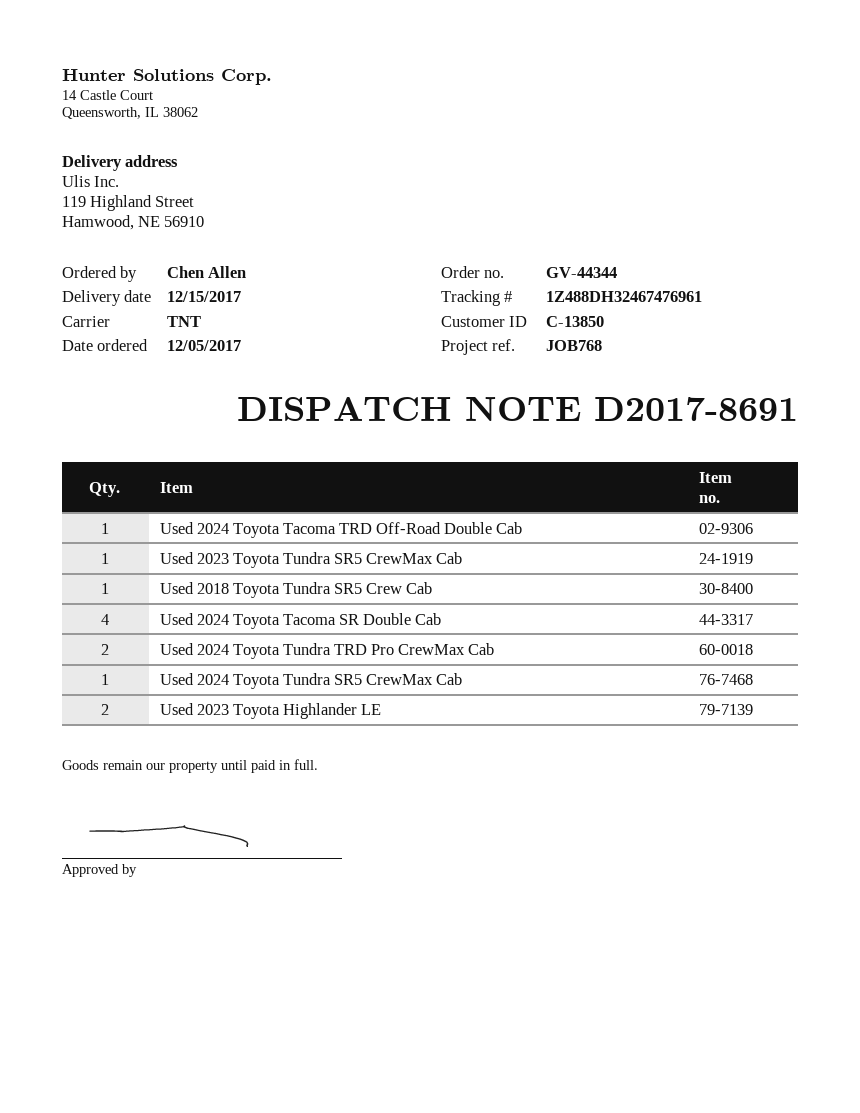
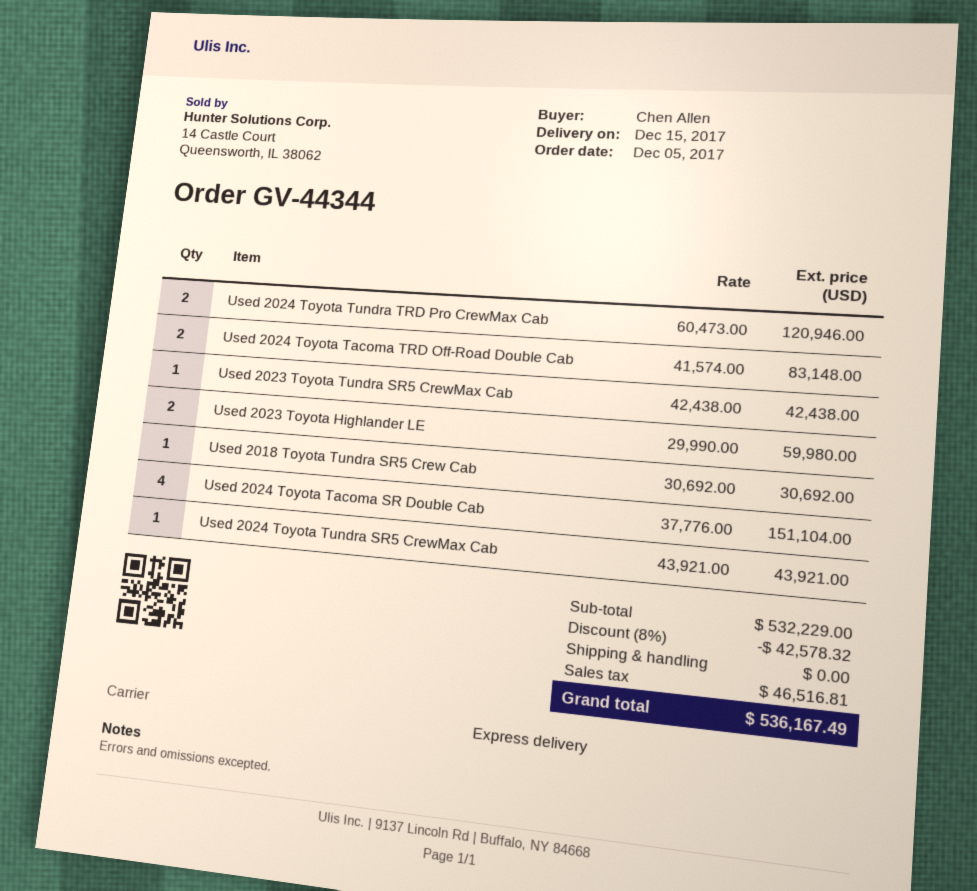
shipping method: TNT -> express
Used 2024 Toyota Tacoma TRD Off-Road Double Cab: 1 -> 2

